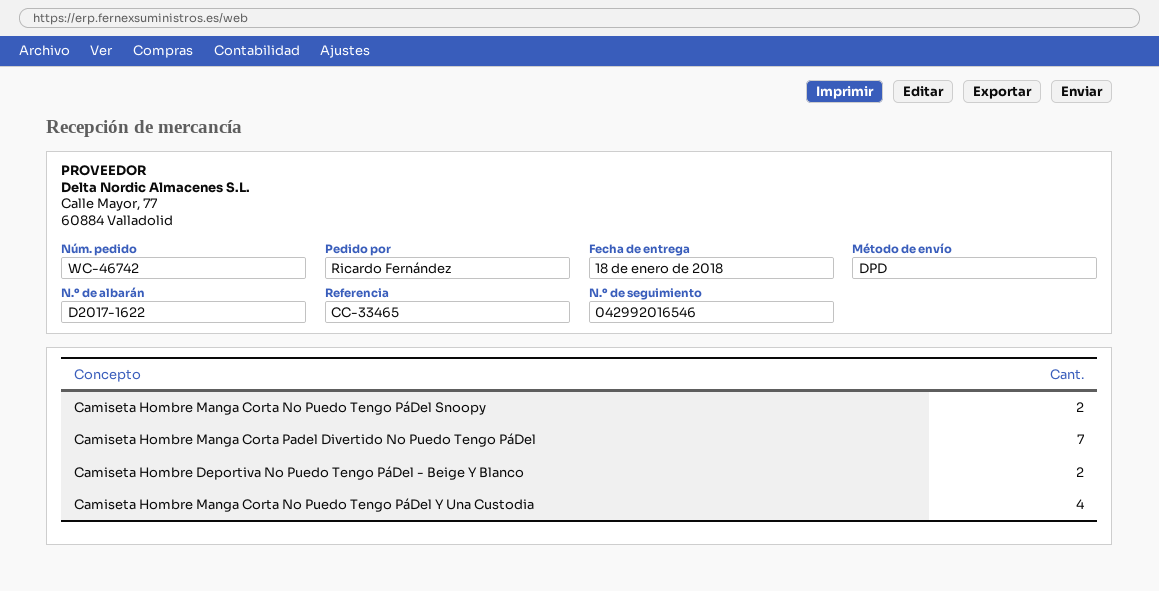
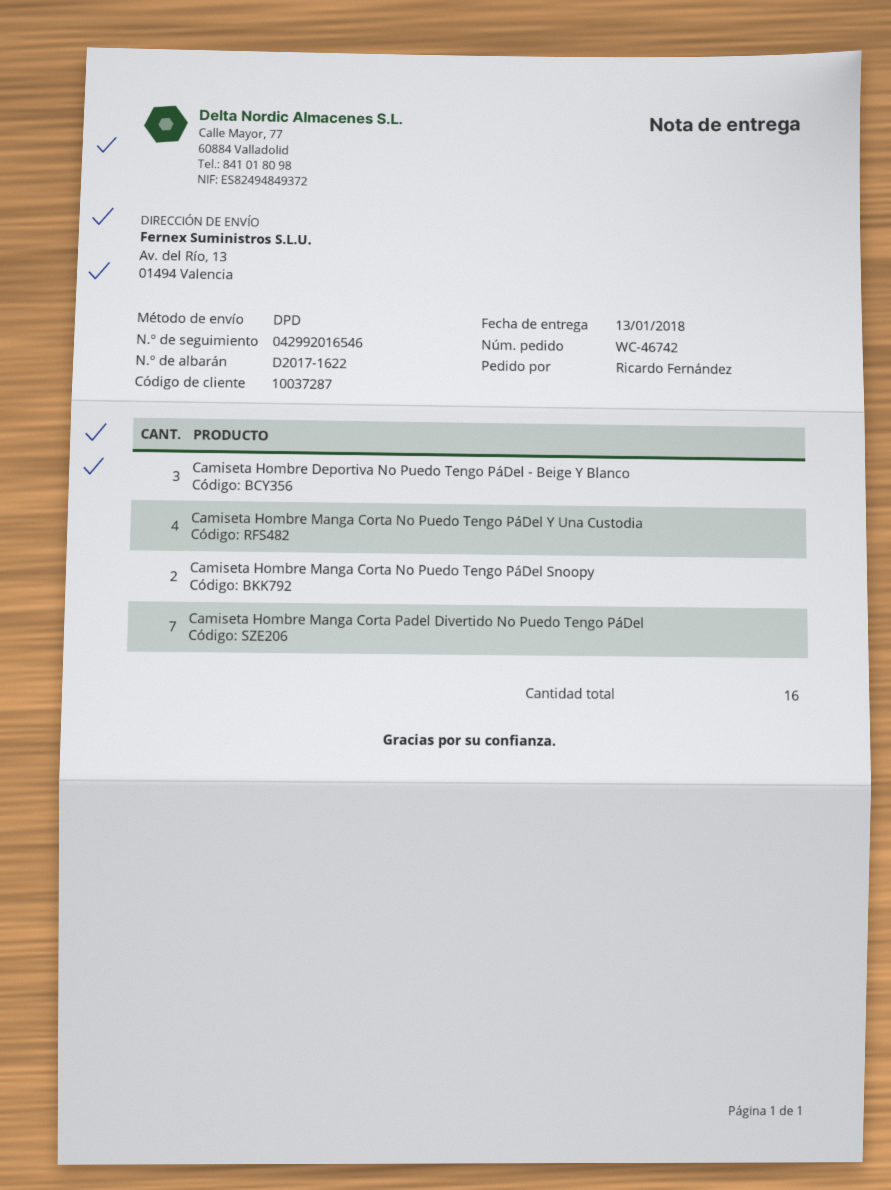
delivery date: 2018-01-18 -> 2018-01-13
Camiseta Hombre Deportiva No Puedo Tengo PáDel - Beige Y Blanco: 2 -> 3

